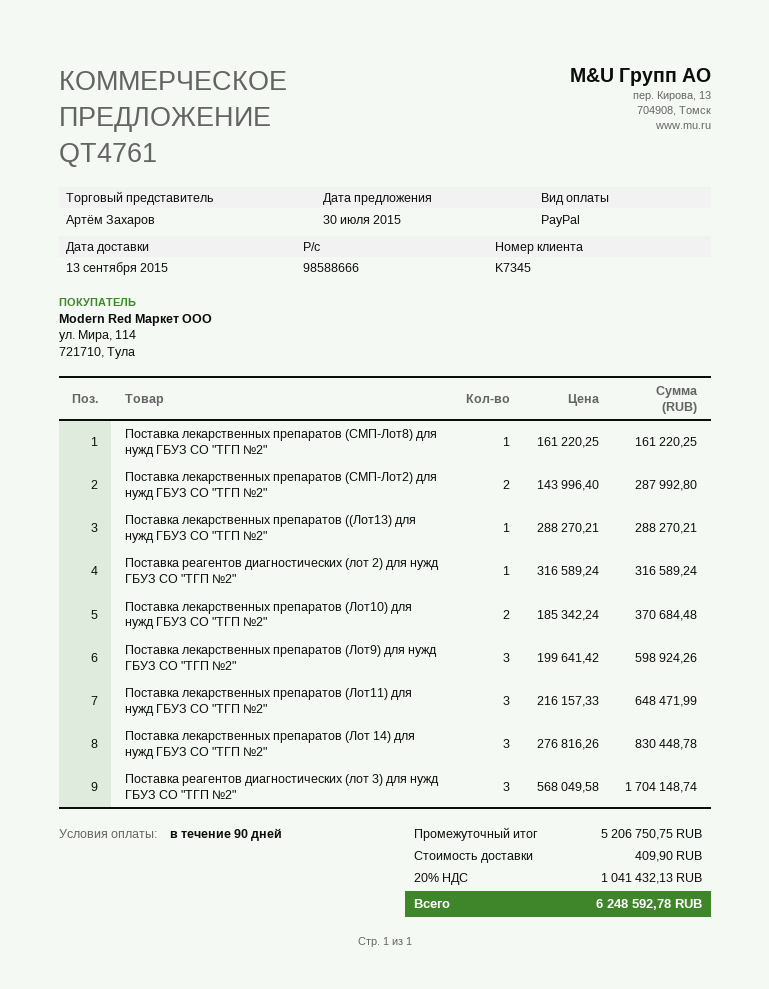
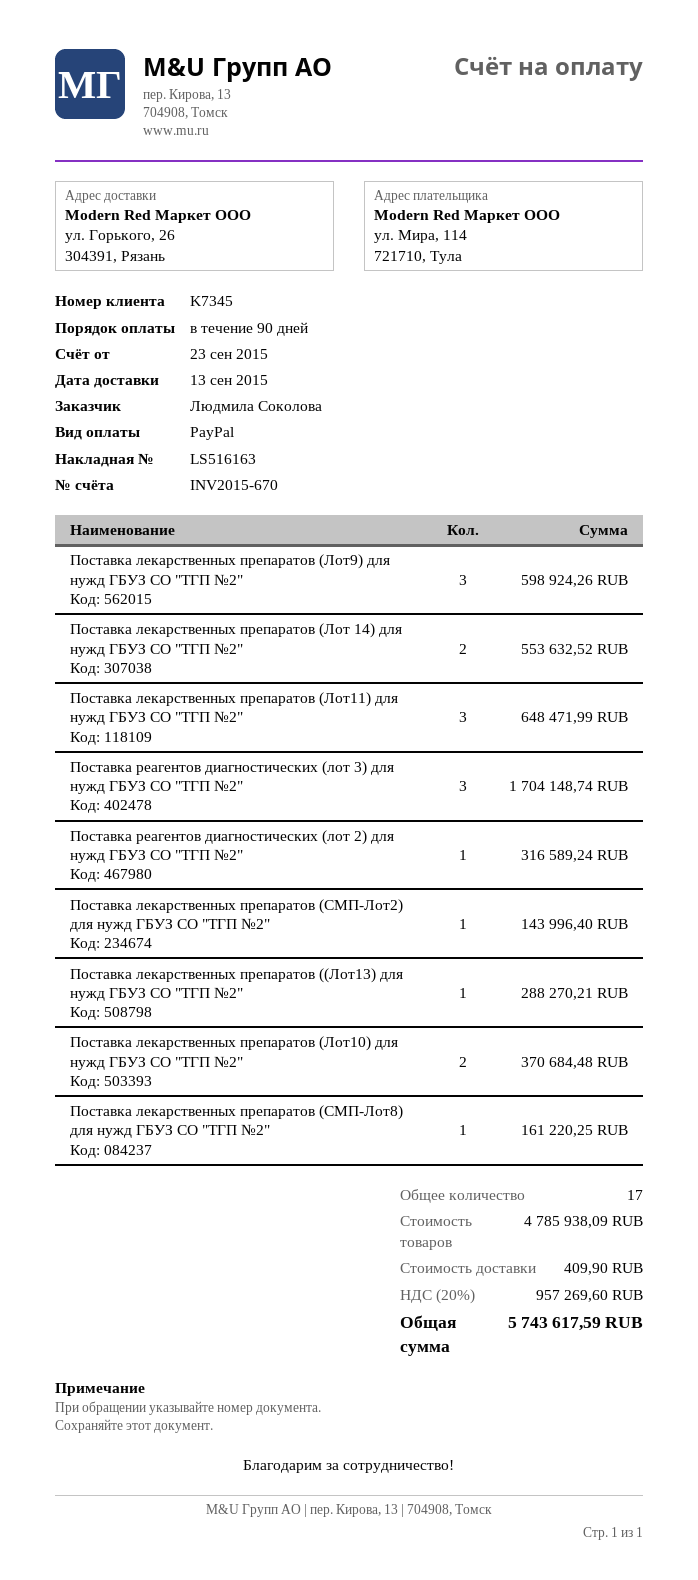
Поставка лекарственных препаратов (СМП-Лот2) для нужд ГБУЗ СО "ТГП №2": 2 for 287992.80 -> 1 for 143996.40
Поставка лекарственных препаратов (Лот 14) для нужд ГБУЗ СО "ТГП №2": 3 for 830448.78 -> 2 for 553632.52
subtotal: 5206750.75 -> 4785938.09
tax: 20% = 1041432.13 -> 20% = 957269.60
total: 6248592.78 -> 5743617.59

